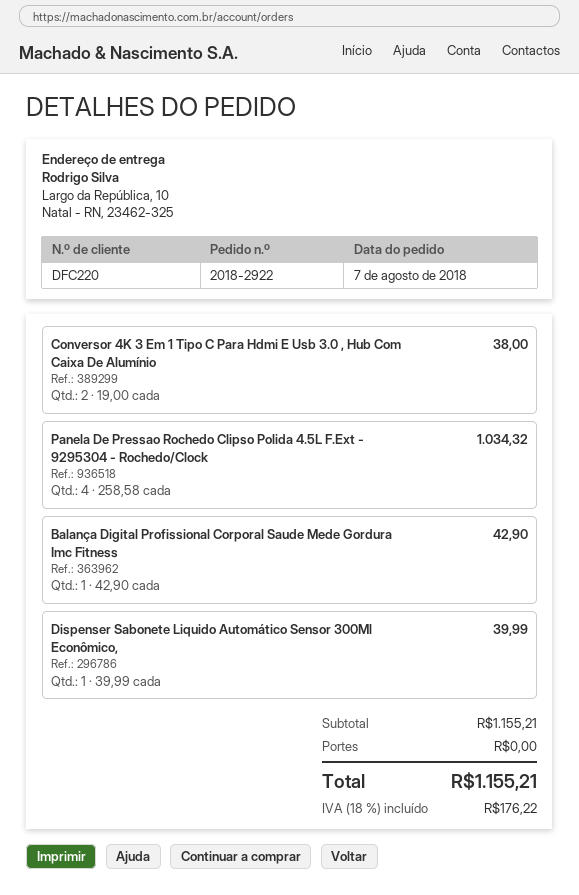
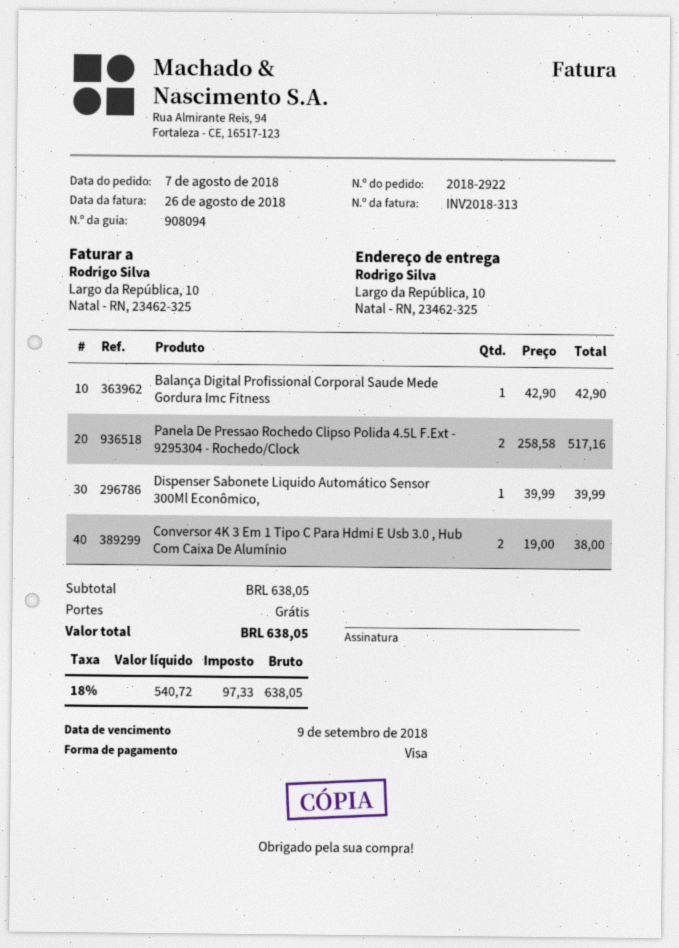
Panela De Pressao Rochedo Clipso Polida 4.5L F.Ext - 9295304 - Rochedo/Clock: 4 x 258.58 = 1034.32 -> 2 x 258.58 = 517.16
subtotal: 1155.21 -> 638.05
tax: 18% = 176.22 -> 18% = 97.33
total: 1155.21 -> 638.05

